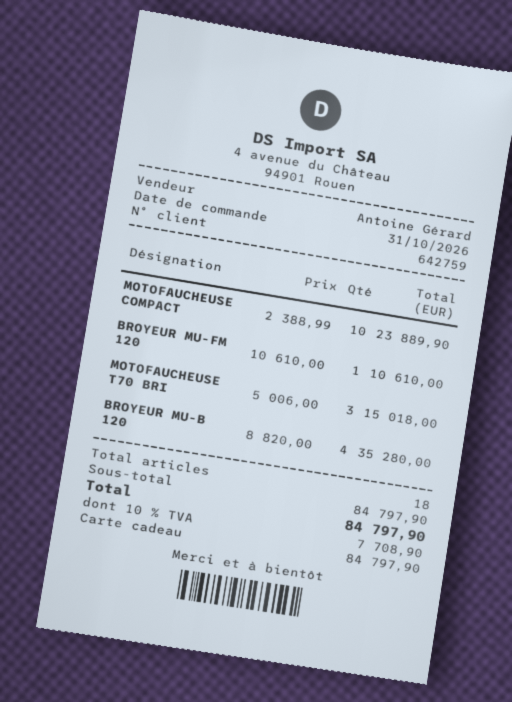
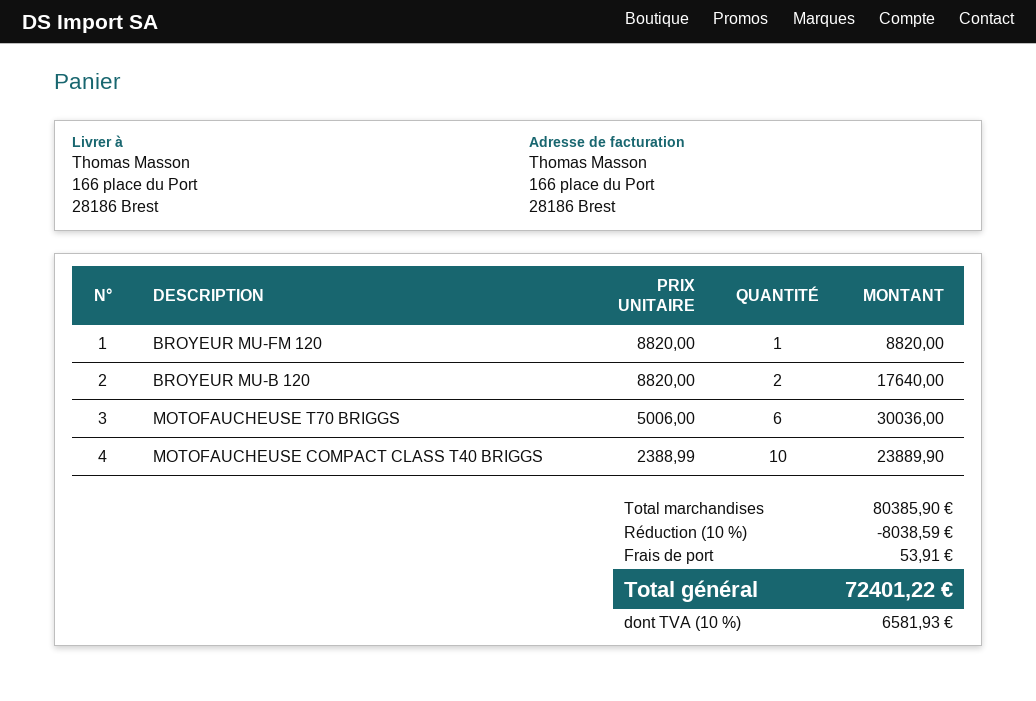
BROYEUR MU-FM 120: 1 x 10610.00 = 10610.00 -> 1 x 8820.00 = 8820.00
MOTOFAUCHEUSE T70 BRI: 3 x 5006.00 = 15018.00 -> 6 x 5006.00 = 30036.00
BROYEUR MU-B 120: 4 x 8820.00 = 35280.00 -> 2 x 8820.00 = 17640.00
subtotal: 84797.90 -> 80385.90
discount: none -> 10% = 8038.59
shipping: none -> 53.91
tax: 10% = 7708.90 -> 10% = 6581.93
total: 84797.90 -> 72401.22

